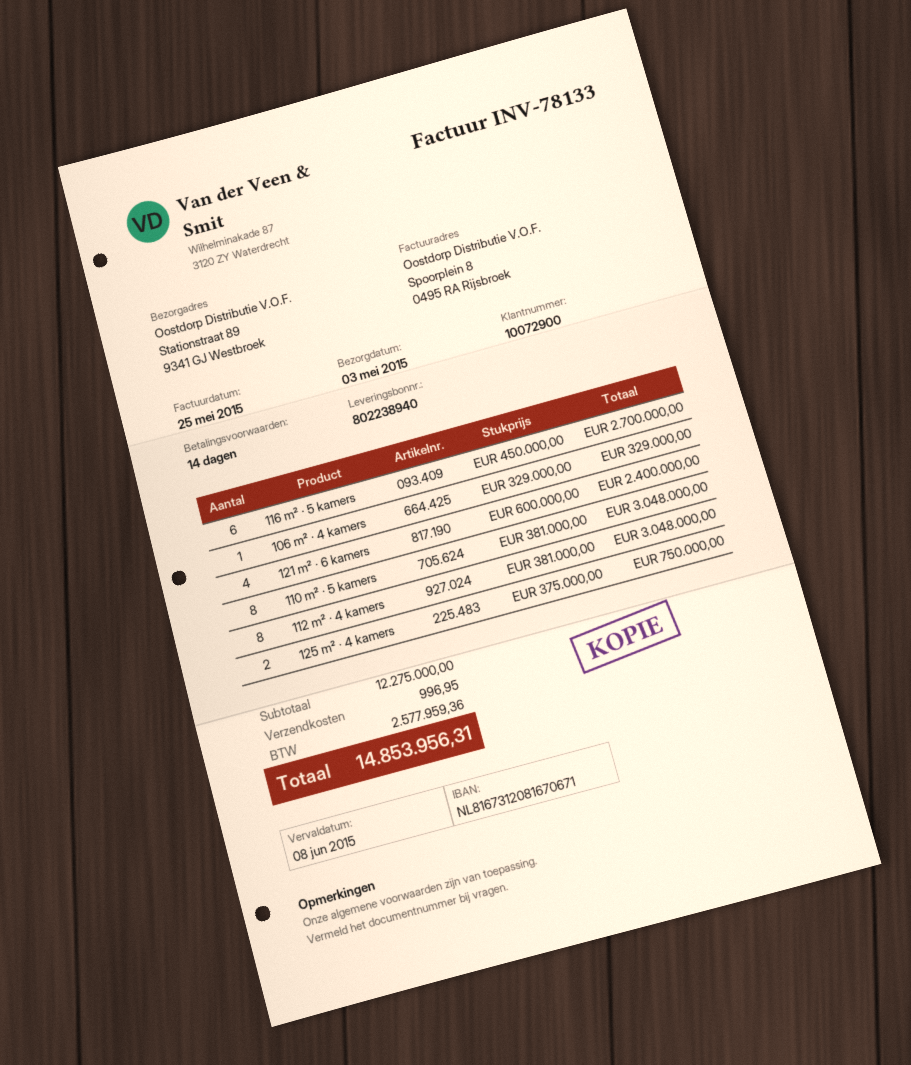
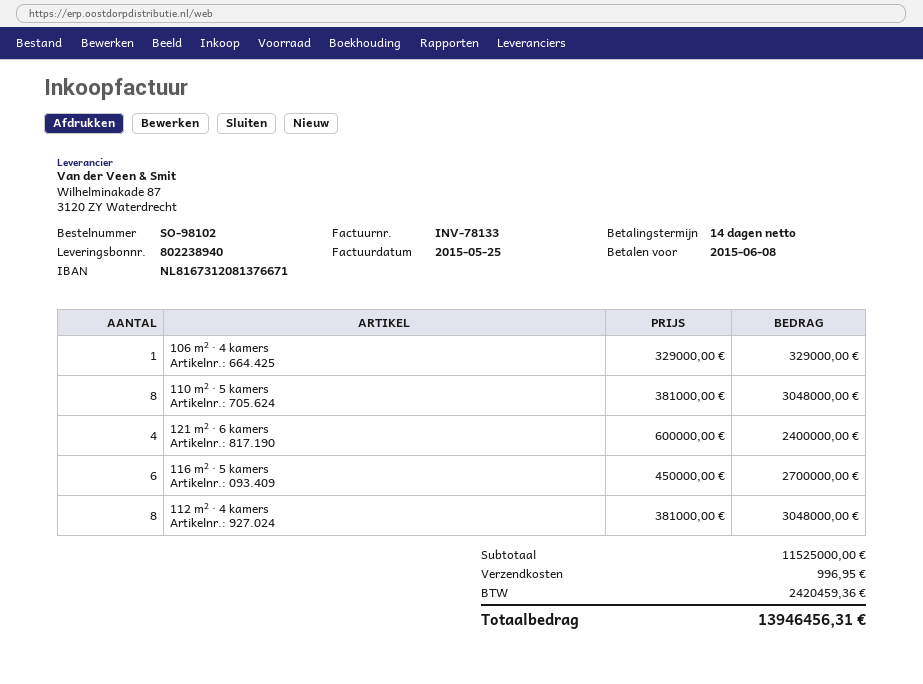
bank account: NL8167312081670671 -> NL8167312081376671
125 m² · 4 kamers: 2 x 375000.00 = 750000.00 -> none
subtotal: 12275000.00 -> 11525000.00
tax: 2577959.36 -> 2420459.36
total: 14853956.31 -> 13946456.31

